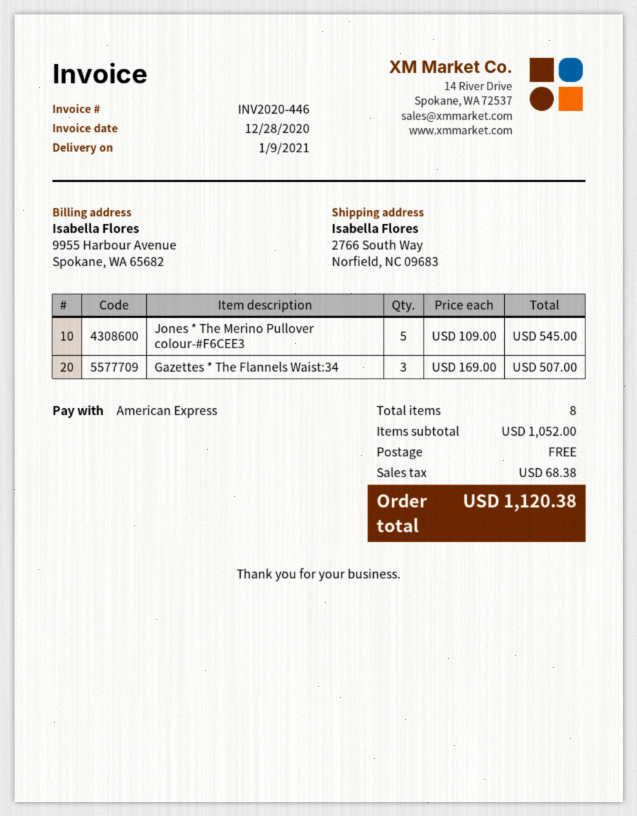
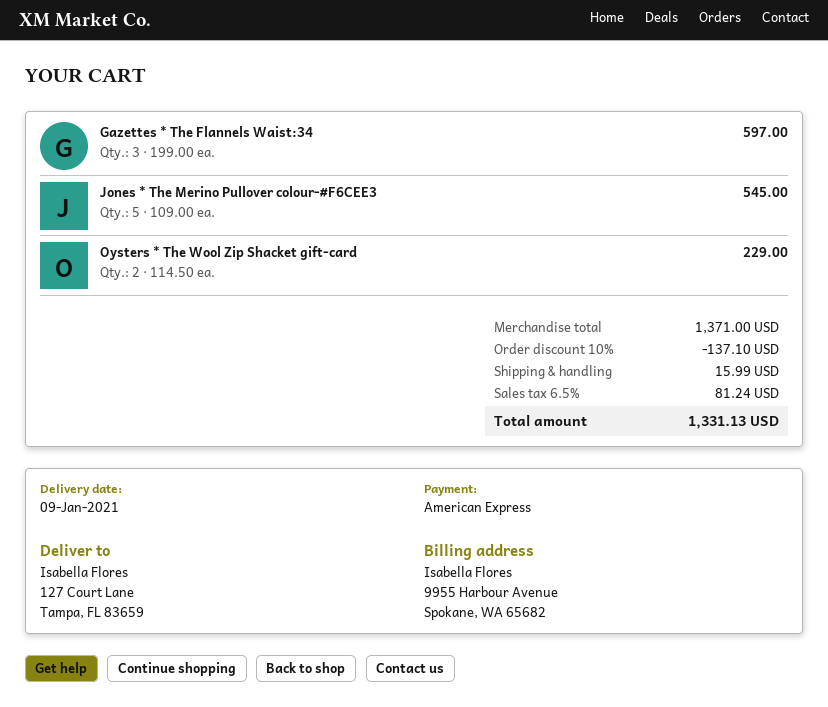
ship to: 2766 South Way, Norfield, NC 09683 -> 127 Court Lane, Tampa, FL 83659
Gazettes * The Flannels Waist:34: 3 x 169.00 = 507.00 -> 3 x 199.00 = 597.00
Oysters * The Wool Zip Shacket gift-card: none -> 2 x 114.50 = 229.00
subtotal: 1052.00 -> 1371.00
discount: none -> 10% = 137.10
shipping: 0.00 -> 15.99
tax: 68.38 -> 81.24
total: 1120.38 -> 1331.13

